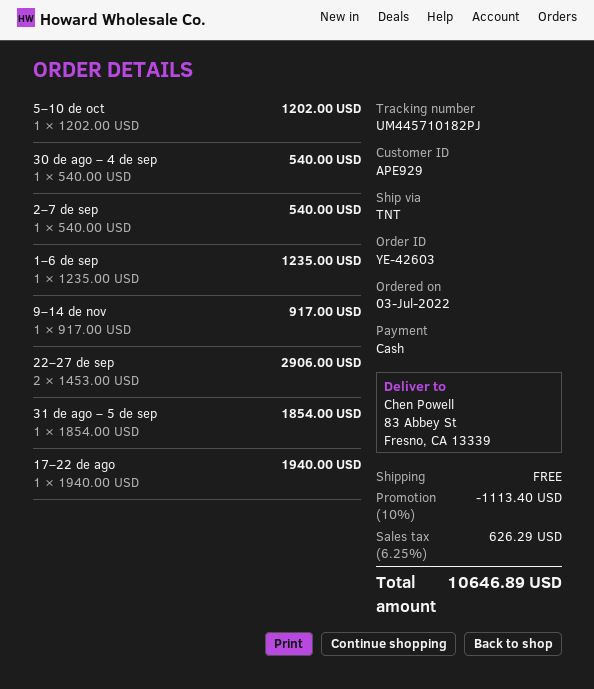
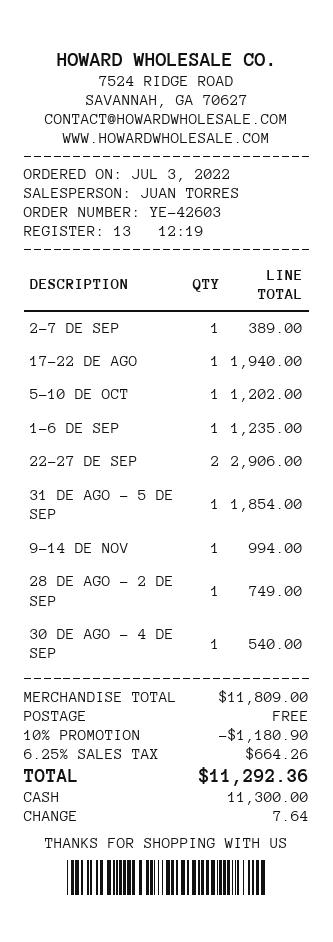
2–7 de sep: 1 for 540.00 -> 1 for 389.00
9–14 de nov: 1 for 917.00 -> 1 for 994.00
28 DE AGO – 2 DE SEP: none -> 1 for 749.00
discount: 10% = 1113.40 -> 10% = 1180.90
tax: 6.25% = 626.29 -> 6.25% = 664.26
total: 10646.89 -> 11292.36

